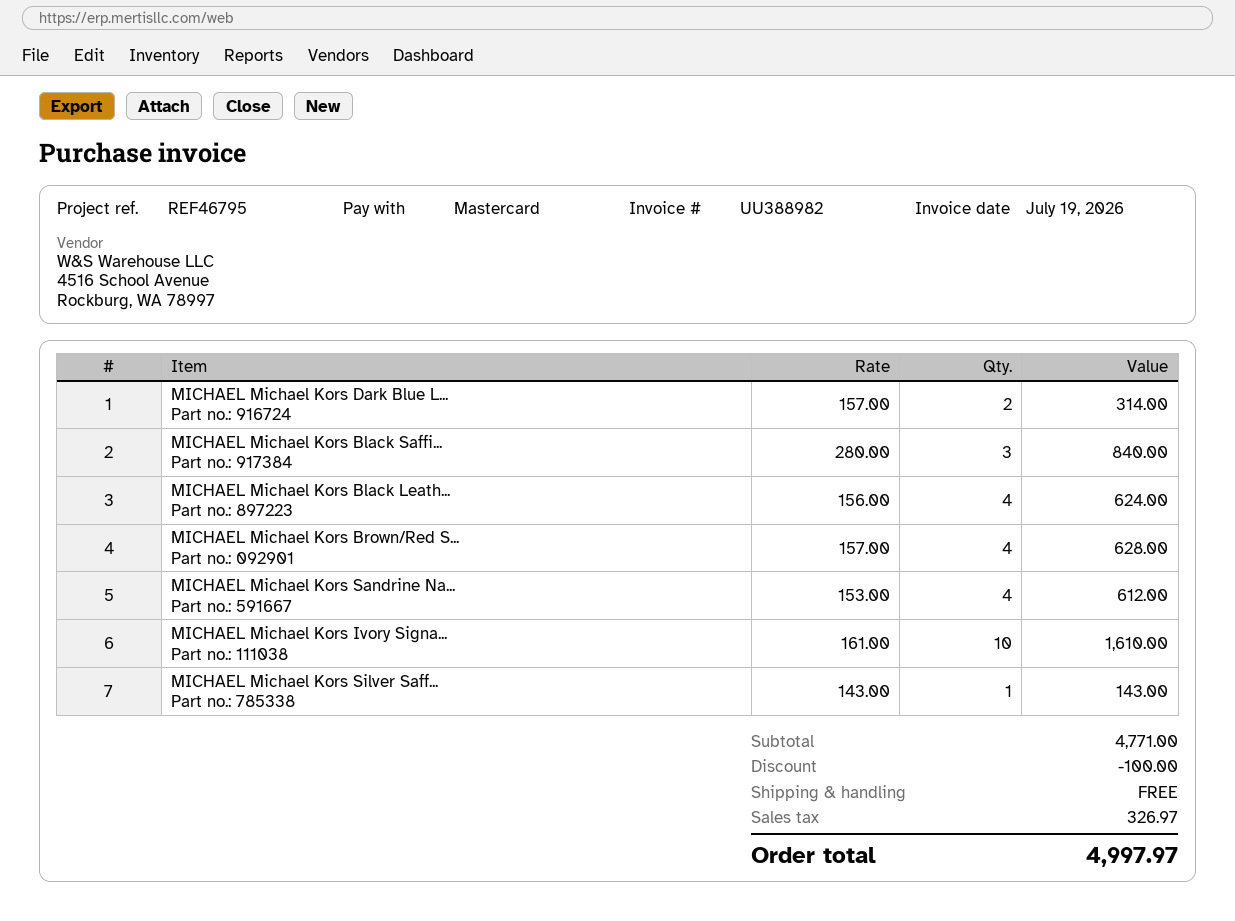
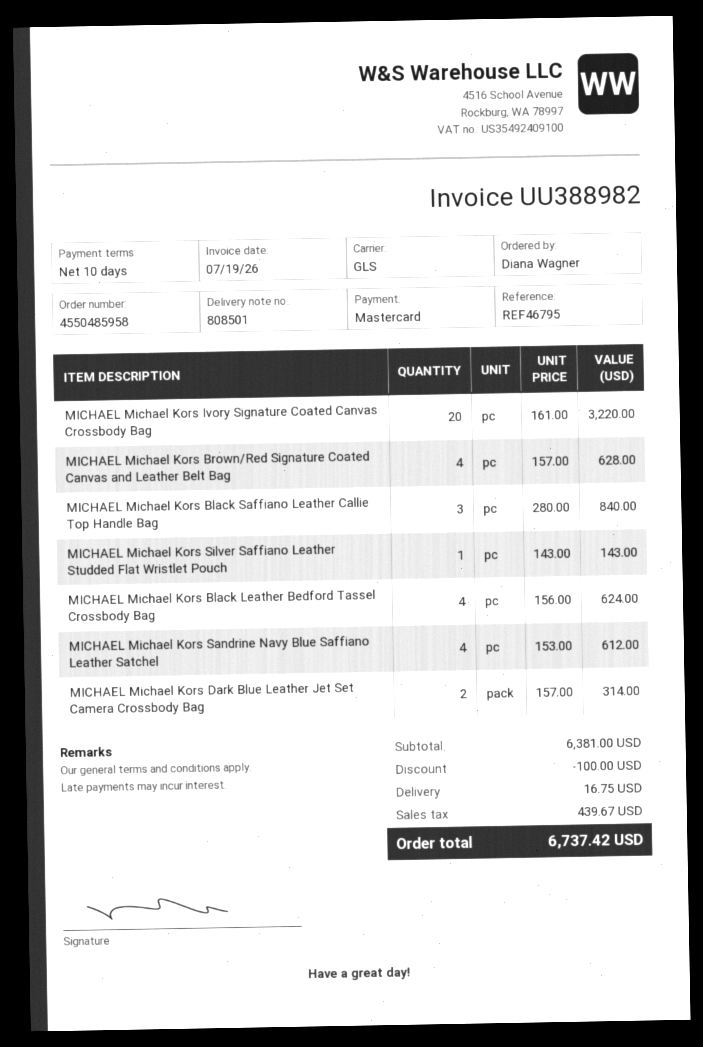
MICHAEL Michael Kors Ivory Signa...: 10 x 161.00 = 1610.00 -> 20 x 161.00 = 3220.00
subtotal: 4771.00 -> 6381.00
shipping: 0.00 -> 16.75
tax: 326.97 -> 439.67
total: 4997.97 -> 6737.42

